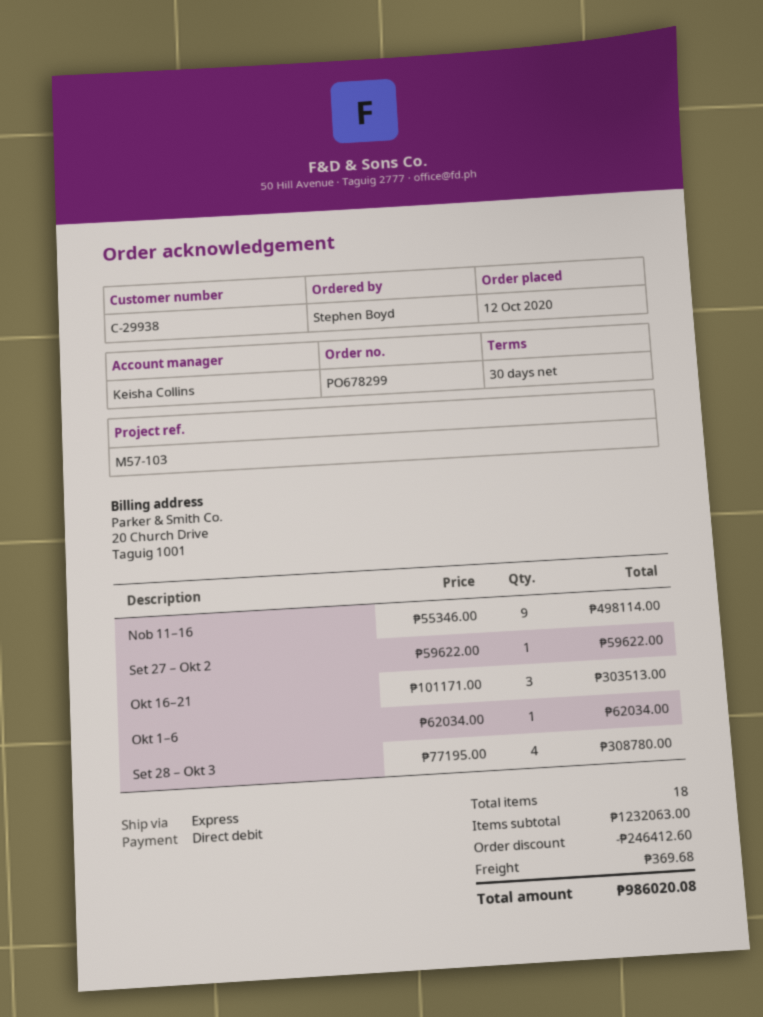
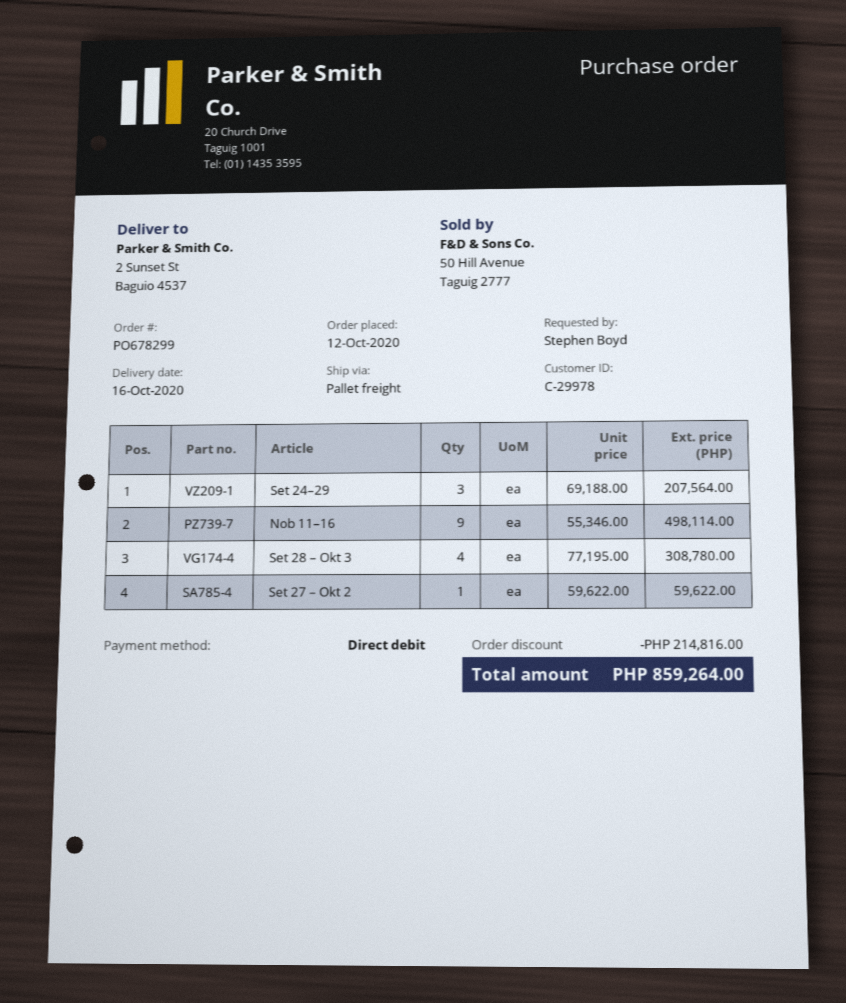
customer number: C-29938 -> C-29978
shipping method: express -> pallet freight
Okt 16–21: 3 x 101171.00 = 303513.00 -> none
Okt 1–6: 1 x 62034.00 = 62034.00 -> none
Set 24–29: none -> 3 x 69188.00 = 207564.00
discount: 246412.60 -> 214816.00
shipping: 369.68 -> none
total: 986020.08 -> 859264.00

